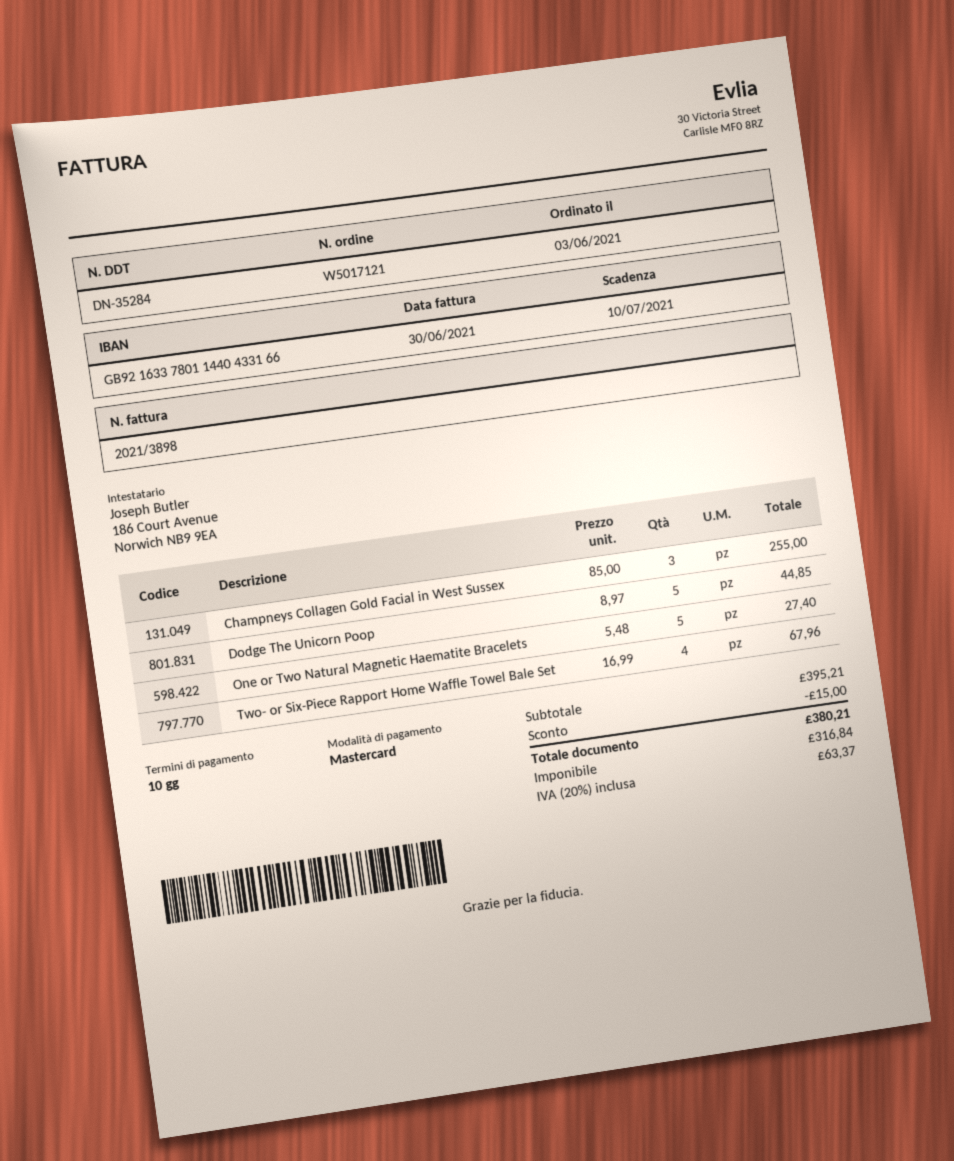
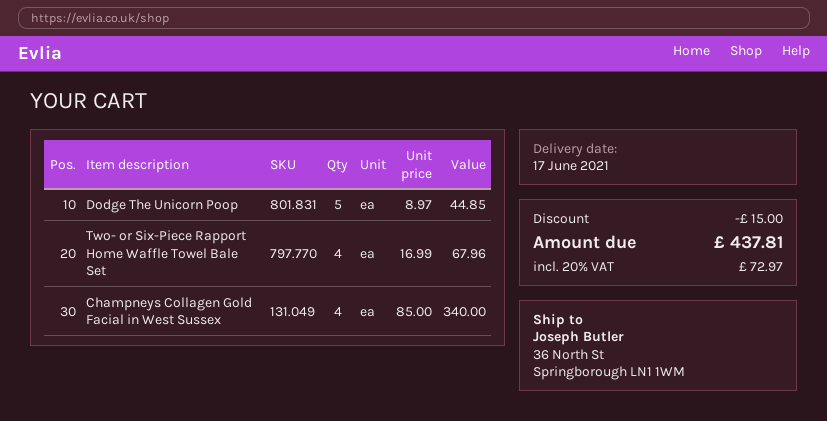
Champneys Collagen Gold Facial in West Sussex: 3 x 85.00 = 255.00 -> 4 x 85.00 = 340.00
One or Two Natural Magnetic Haematite Bracelets: 5 x 5.48 = 27.40 -> none
tax: 20% = 63.37 -> 20% = 72.97
total: 380.21 -> 437.81

